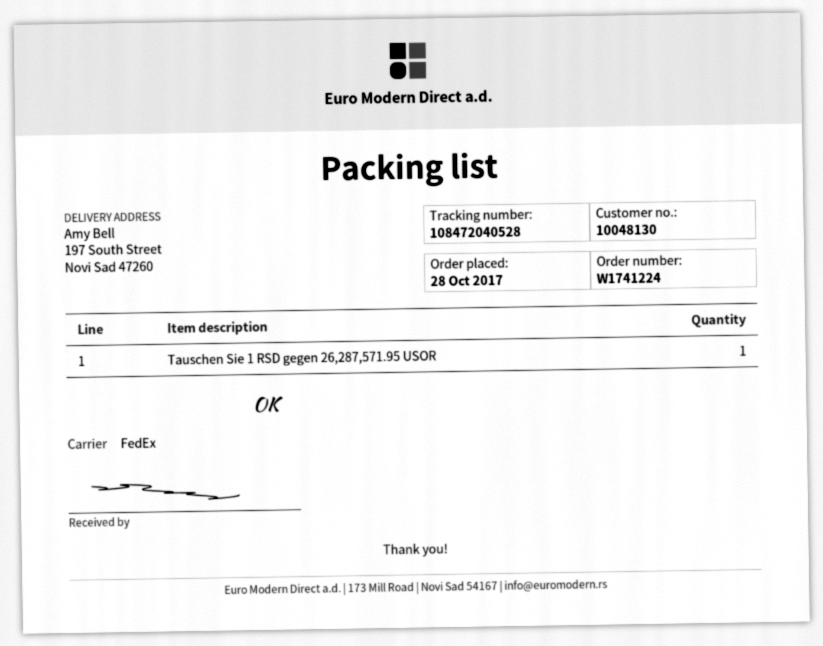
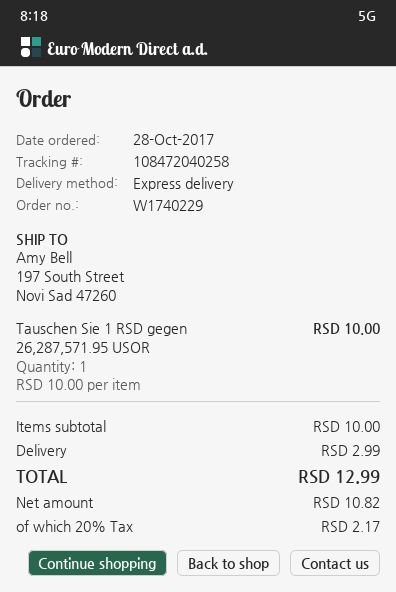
order number: W1741224 -> W1740229
shipping method: FedEx -> express
tracking number: 108472040528 -> 108472040258

